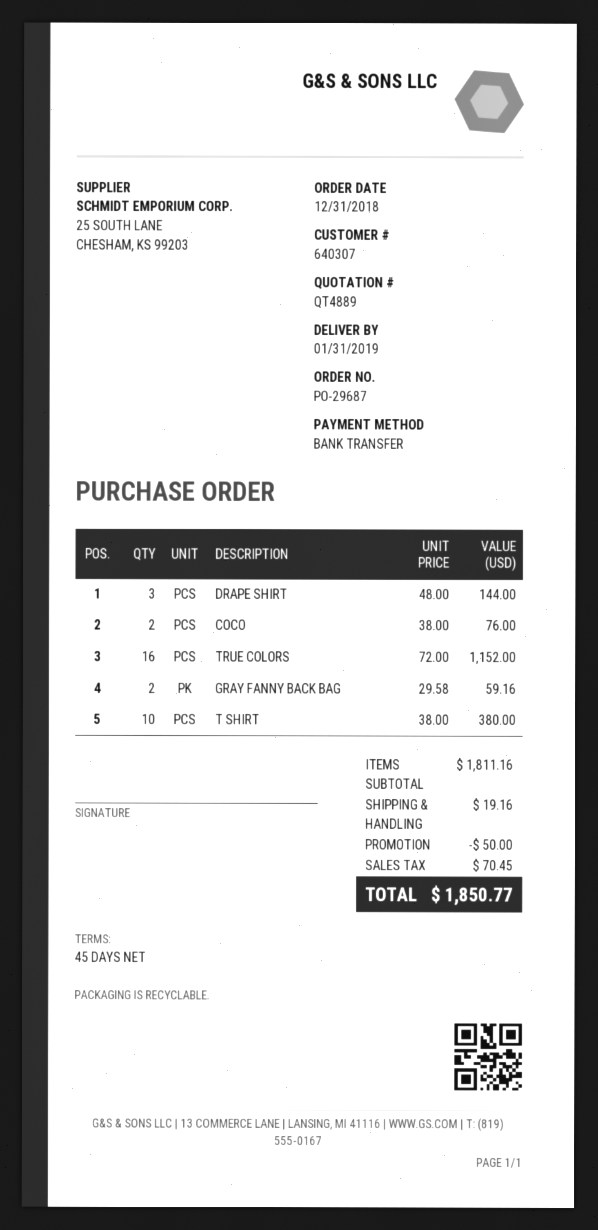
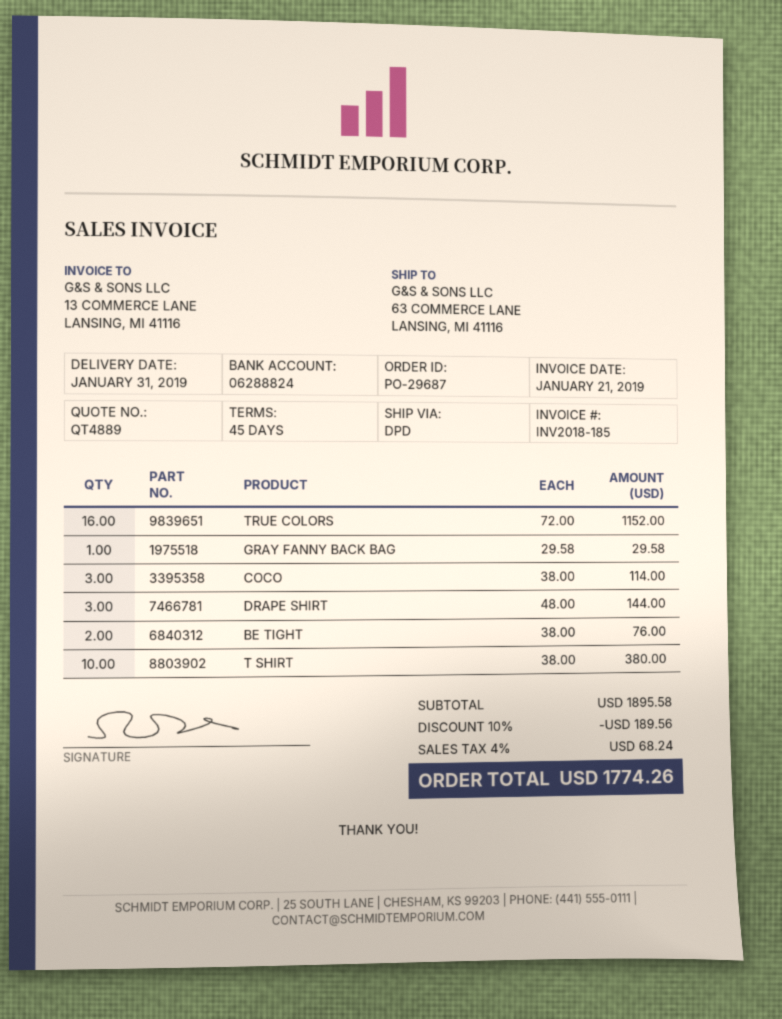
COCO: 2 x 38.00 = 76.00 -> 3 x 38.00 = 114.00
GRAY FANNY BACK BAG: 2 x 29.58 = 59.16 -> 1 x 29.58 = 29.58
BE TIGHT: none -> 2 x 38.00 = 76.00
subtotal: 1811.16 -> 1895.58
discount: 50.00 -> 189.56
shipping: 19.16 -> none
tax: 70.45 -> 68.24
total: 1850.77 -> 1774.26

